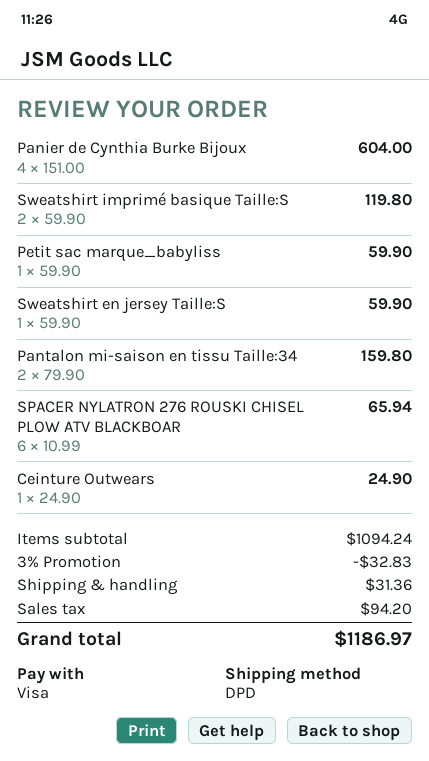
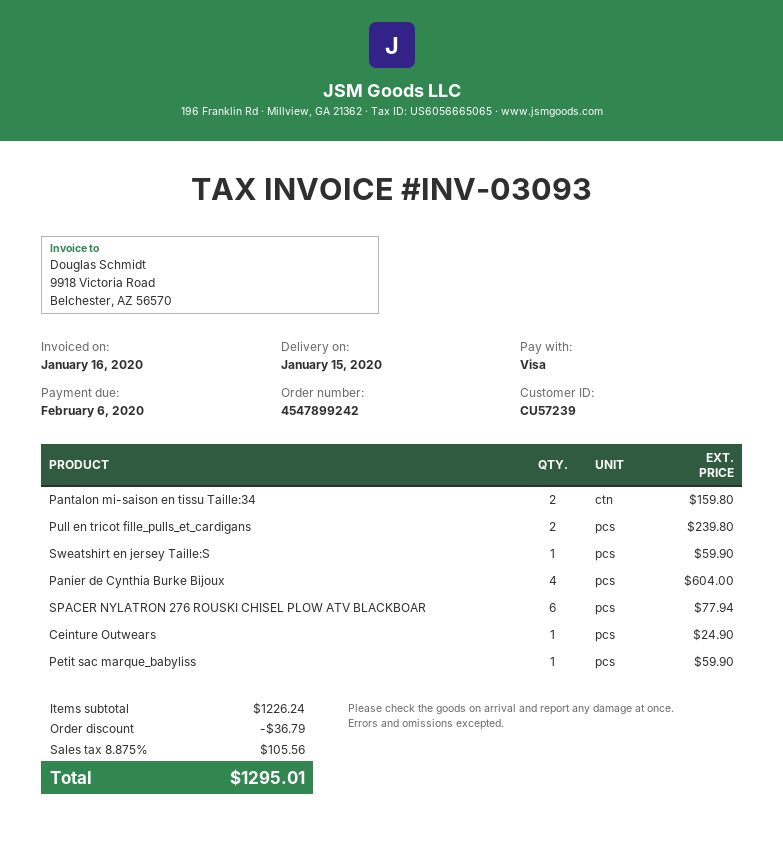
Sweatshirt imprimé basique Taille:S: 2 for 119.80 -> none
SPACER NYLATRON 276 ROUSKI CHISEL PLOW ATV BLACKBOAR: 6 for 65.94 -> 6 for 77.94
Pull en tricot fille_pulls_et_cardigans: none -> 2 for 239.80
subtotal: 1094.24 -> 1226.24
discount: 32.83 -> 36.79
shipping: 31.36 -> none
tax: 94.20 -> 105.56
total: 1186.97 -> 1295.01

